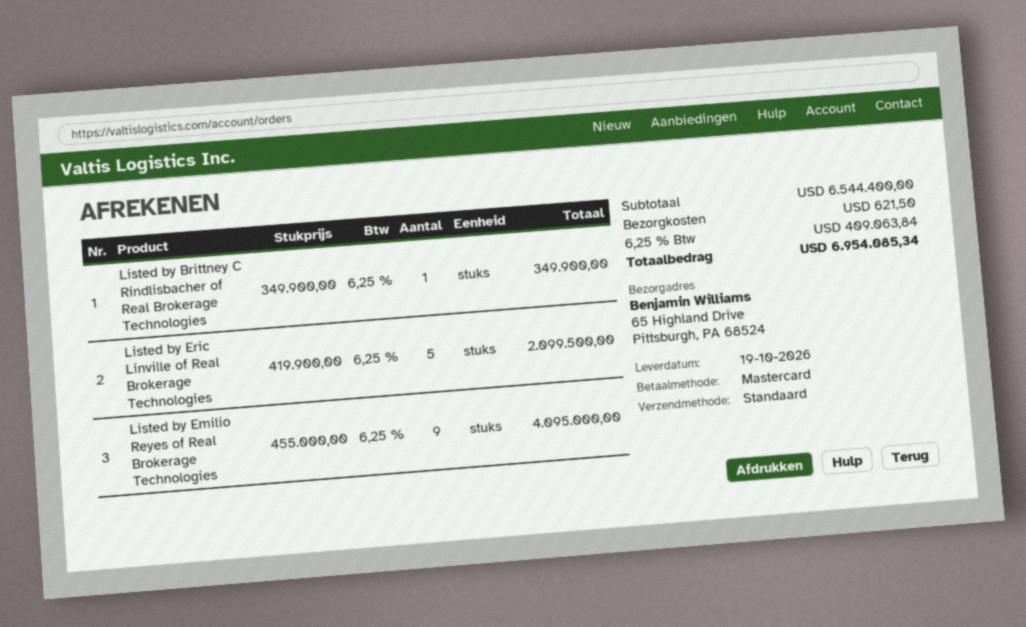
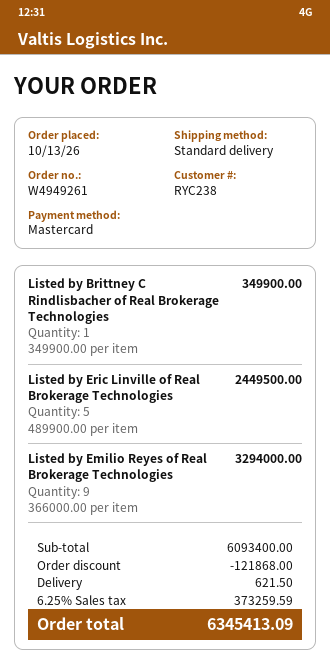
Listed by Eric Linville of Real Brokerage Technologies: 5 x 419900.00 = 2099500.00 -> 5 x 489900.00 = 2449500.00
Listed by Emilio Reyes of Real Brokerage Technologies: 9 x 455000.00 = 4095000.00 -> 9 x 366000.00 = 3294000.00
subtotal: 6544400.00 -> 6093400.00
discount: none -> 121868.00
tax: 6.25% = 409063.84 -> 6.25% = 373259.59
total: 6954085.34 -> 6345413.09

